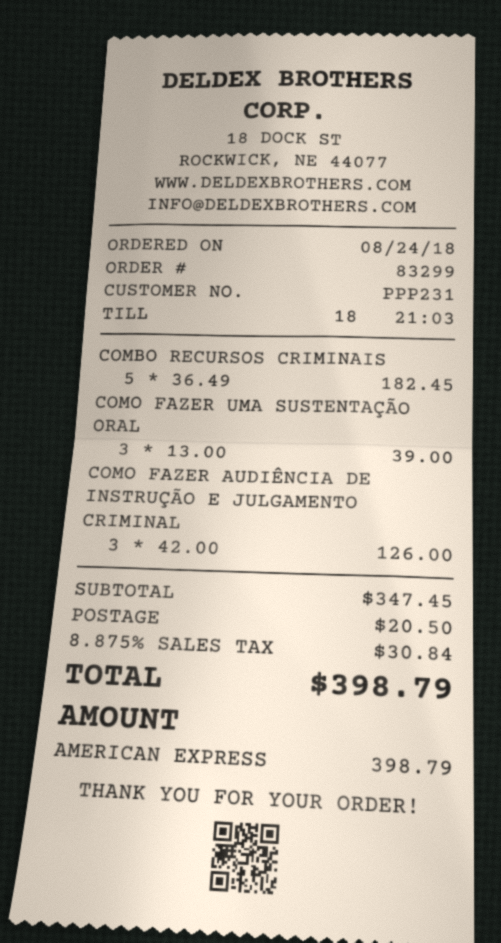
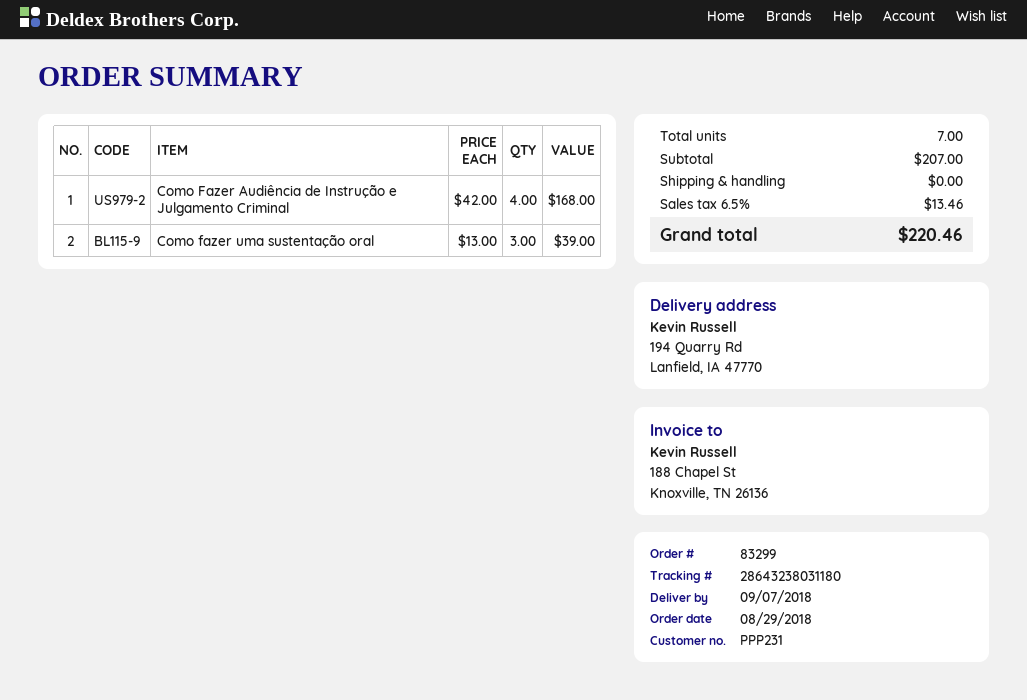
order date: 2018-08-24 -> 2018-08-29
COMBO RECURSOS CRIMINAIS: 5 x 36.49 = 182.45 -> none
COMO FAZER AUDIÊNCIA DE INSTRUÇÃO E JULGAMENTO CRIMINAL: 3 x 42.00 = 126.00 -> 4 x 42.00 = 168.00
subtotal: 347.45 -> 207.00
shipping: 20.50 -> 0.00
tax: 8.875% = 30.84 -> 6.5% = 13.46
total: 398.79 -> 220.46

